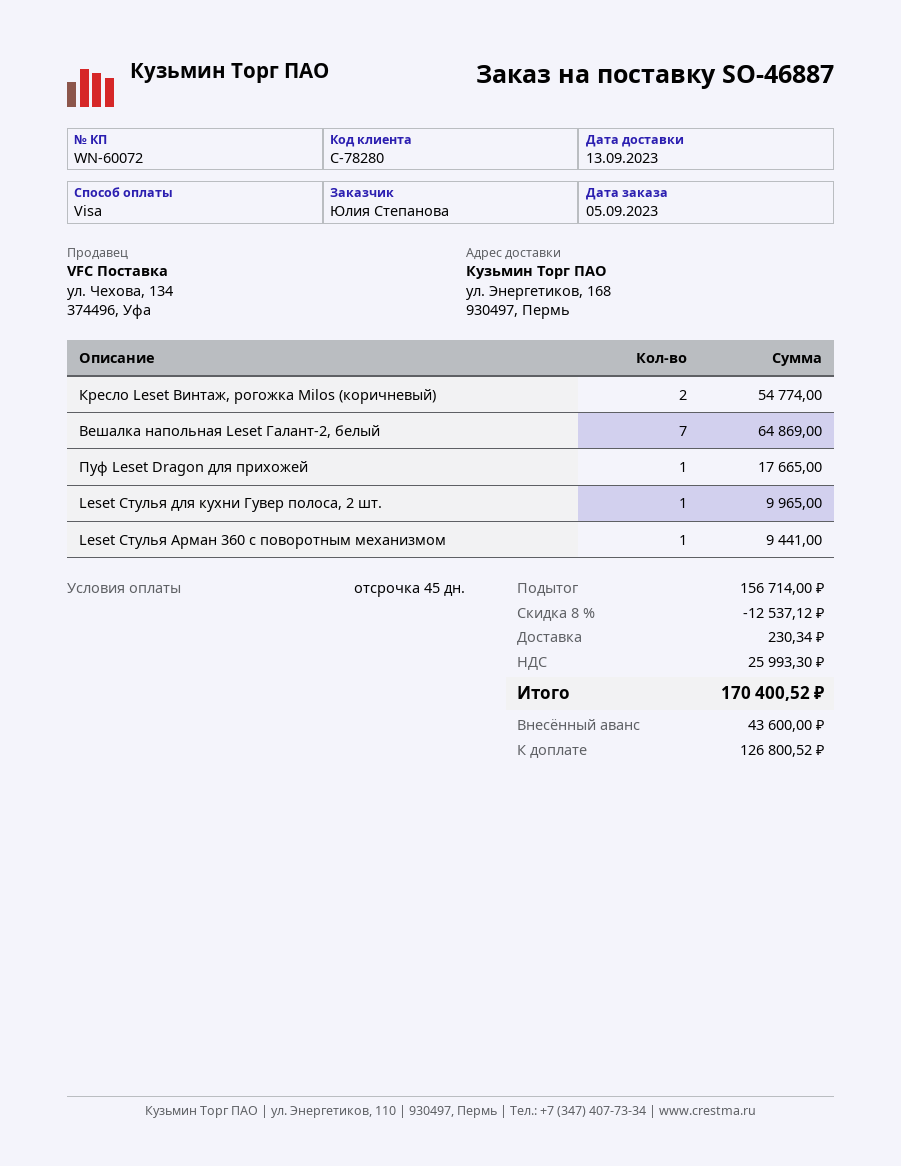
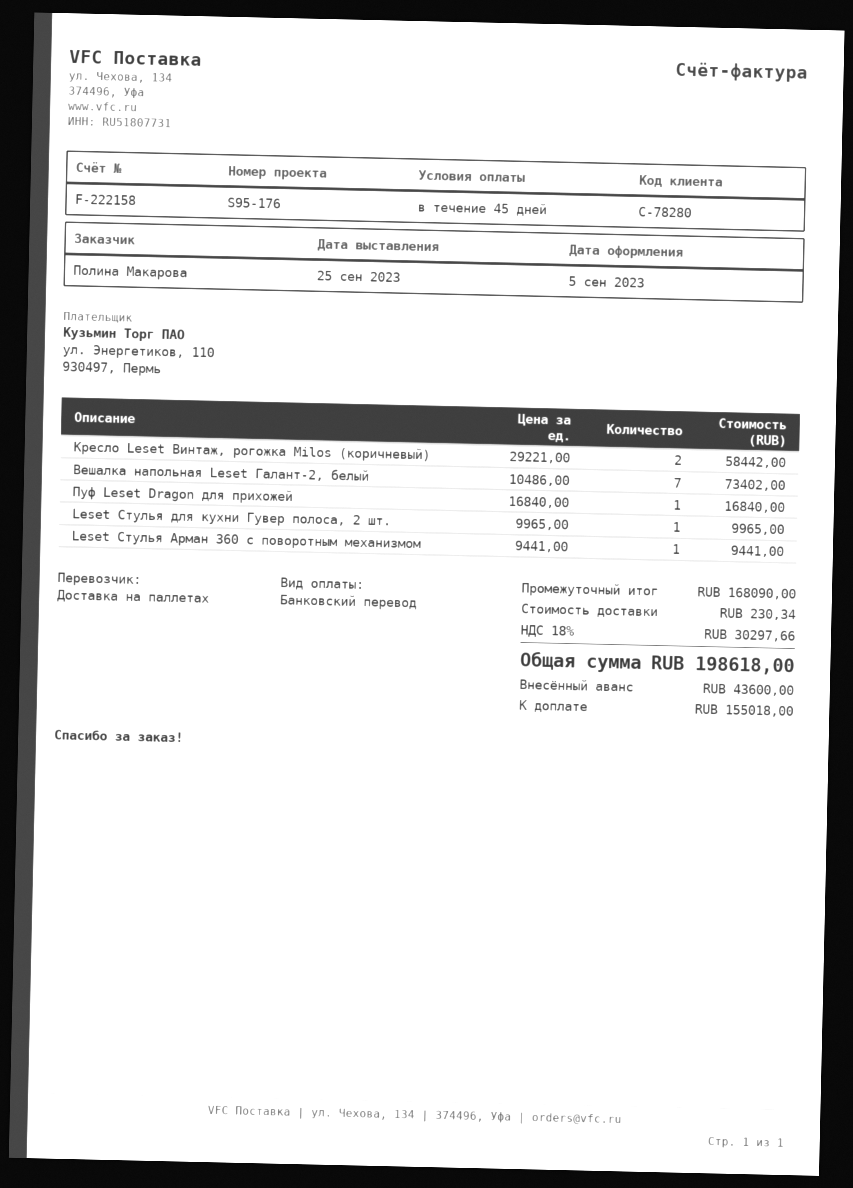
ordered by: Юлия Степанова -> Полина Макарова
payment method: Visa -> bank transfer
Кресло Leset Винтаж, рогожка Milos (коричневый): 2 for 54774.00 -> 2 for 58442.00
Вешалка напольная Leset Галант-2, белый: 7 for 64869.00 -> 7 for 73402.00
Пуф Leset Dragon для прихожей: 1 for 17665.00 -> 1 for 16840.00
subtotal: 156714.00 -> 168090.00
discount: 8% = 12537.12 -> none
tax: 25993.30 -> 30297.66
total: 170400.52 -> 198618.00
balance: 126800.52 -> 155018.00

